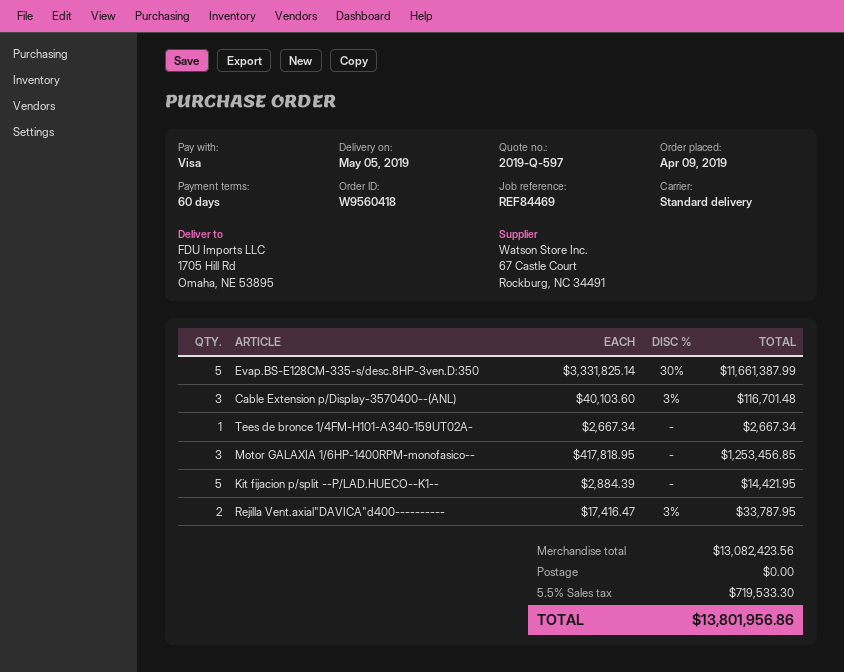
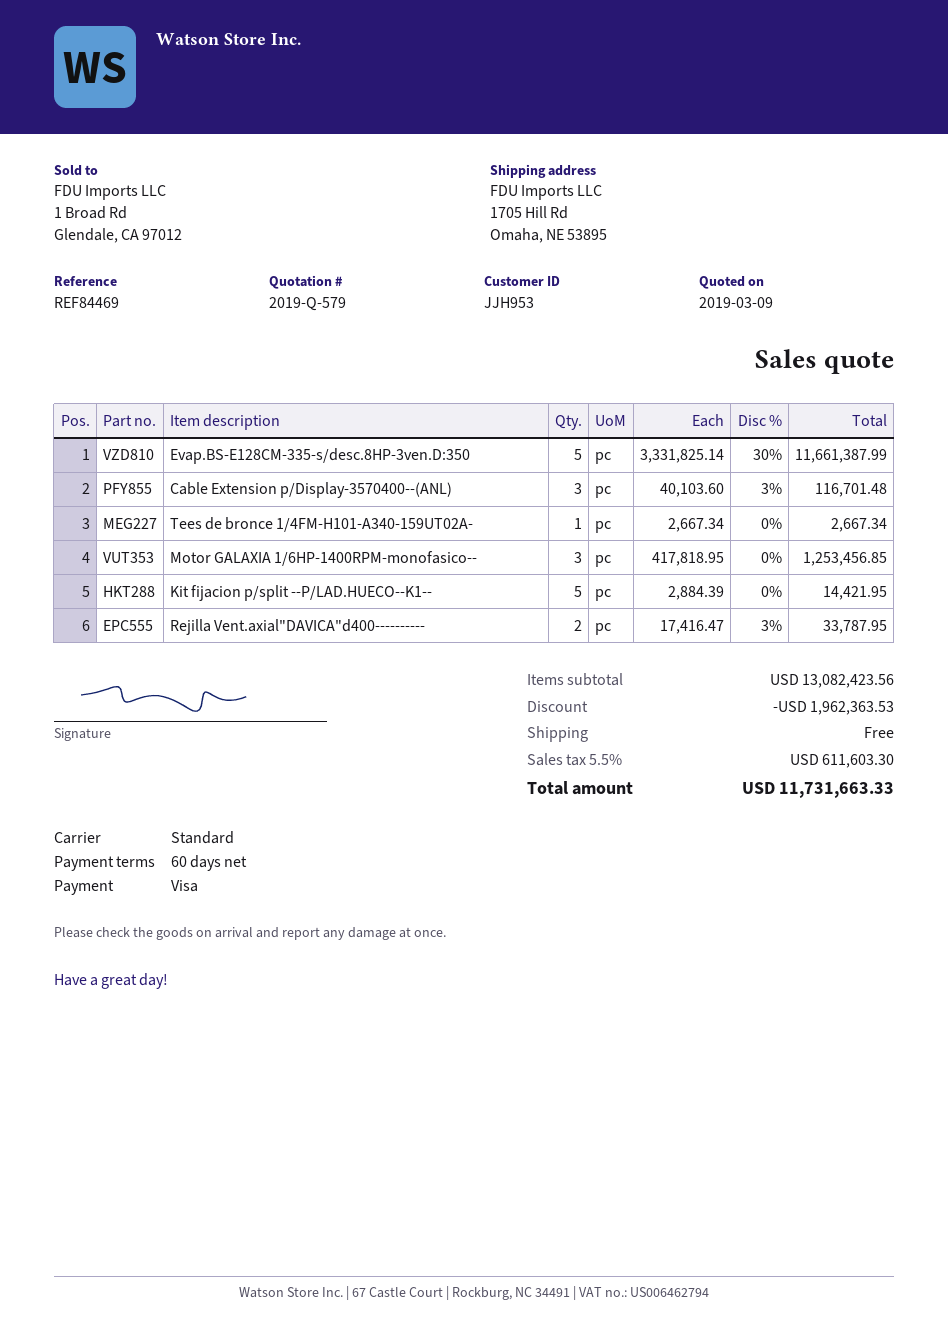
quote number: 2019-Q-597 -> 2019-Q-579
discount: none -> 1962363.53
tax: 5.5% = 719533.30 -> 5.5% = 611603.30
total: 13801956.86 -> 11731663.33

